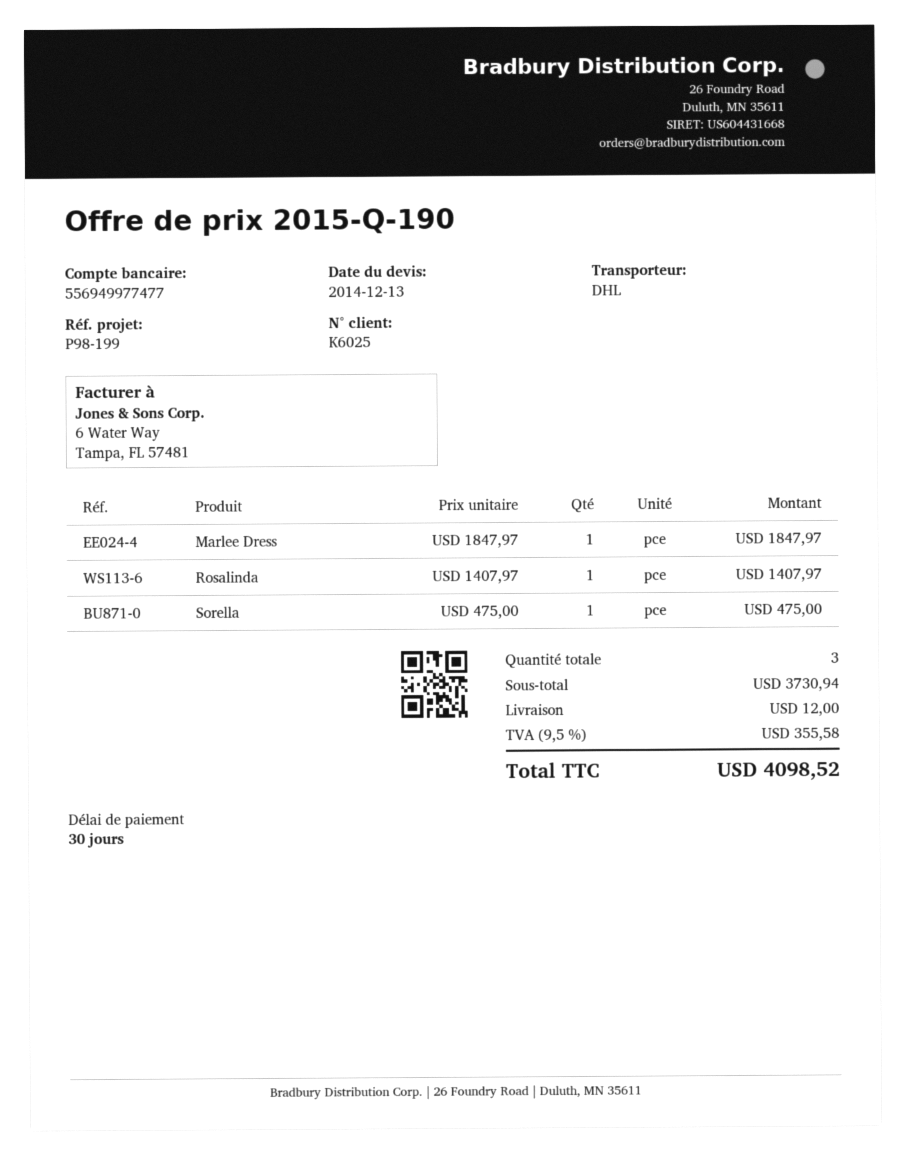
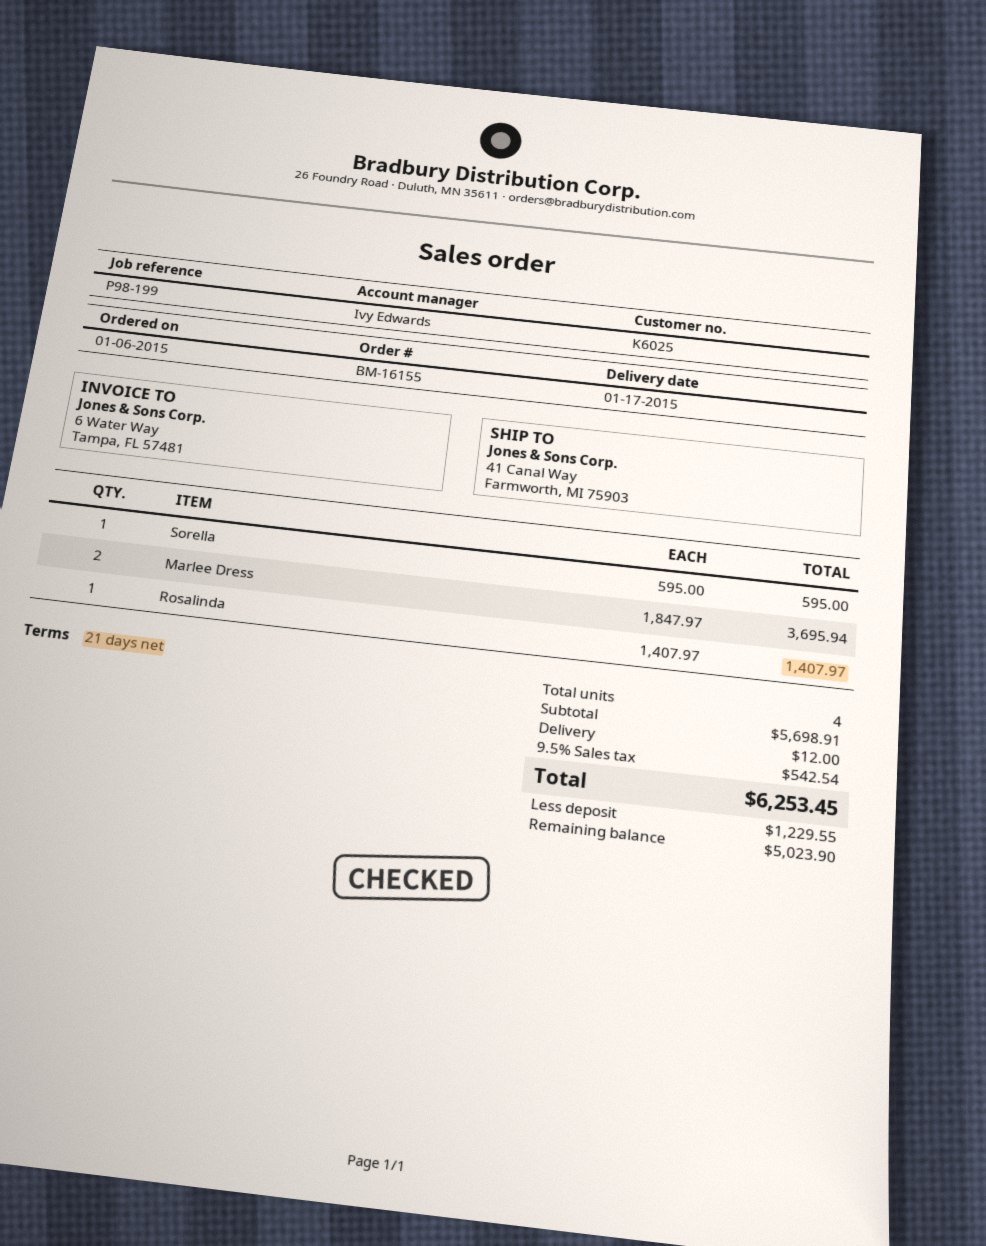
payment terms: 30 days -> 21 days
Marlee Dress: 1 x 1847.97 = 1847.97 -> 2 x 1847.97 = 3695.94
Sorella: 1 x 475.00 = 475.00 -> 1 x 595.00 = 595.00
total quantity: 3 -> 4
subtotal: 3730.94 -> 5698.91
tax: 9.5% = 355.58 -> 9.5% = 542.54
total: 4098.52 -> 6253.45

